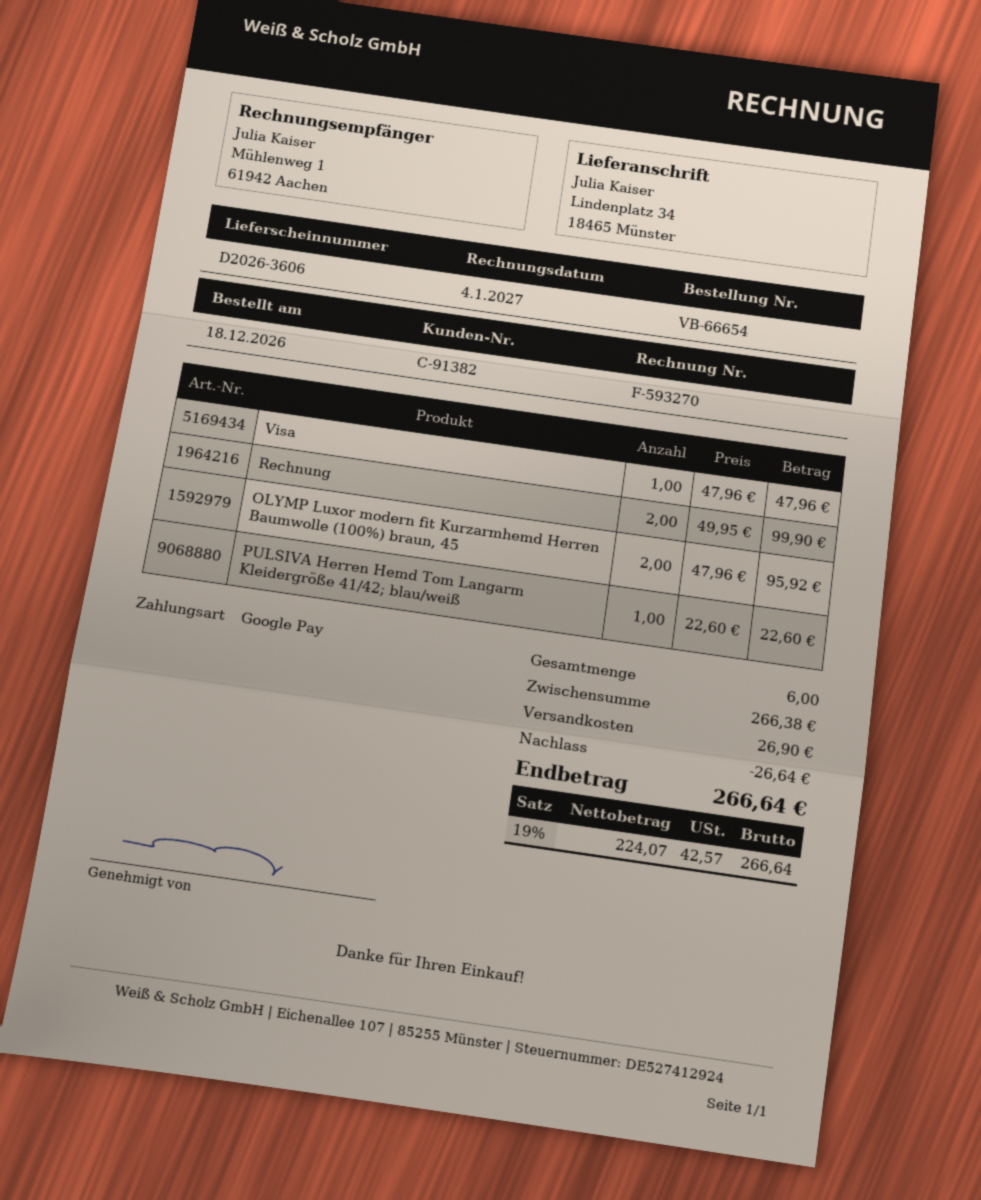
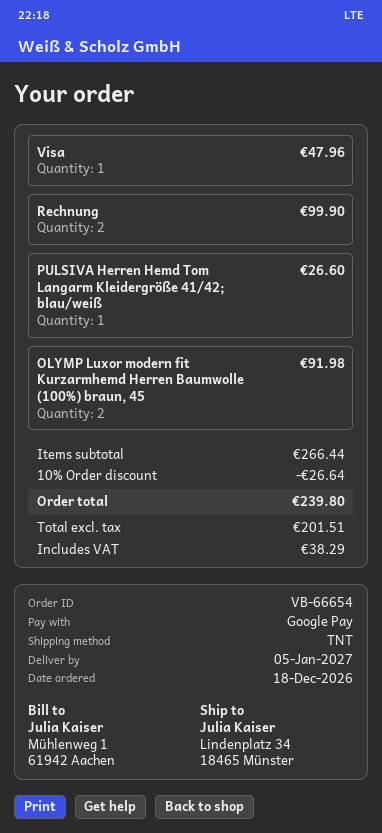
OLYMP Luxor modern fit Kurzarmhemd Herren Baumwolle (100%) braun, 45: 2 for 95.92 -> 2 for 91.98
PULSIVA Herren Hemd Tom Langarm Kleidergröße 41/42; blau/weiß: 1 for 22.60 -> 1 for 26.60
subtotal: 266.38 -> 266.44
shipping: 26.90 -> none
net: 224.07 -> 201.51
tax: 42.57 -> 38.29
total: 266.64 -> 239.80

